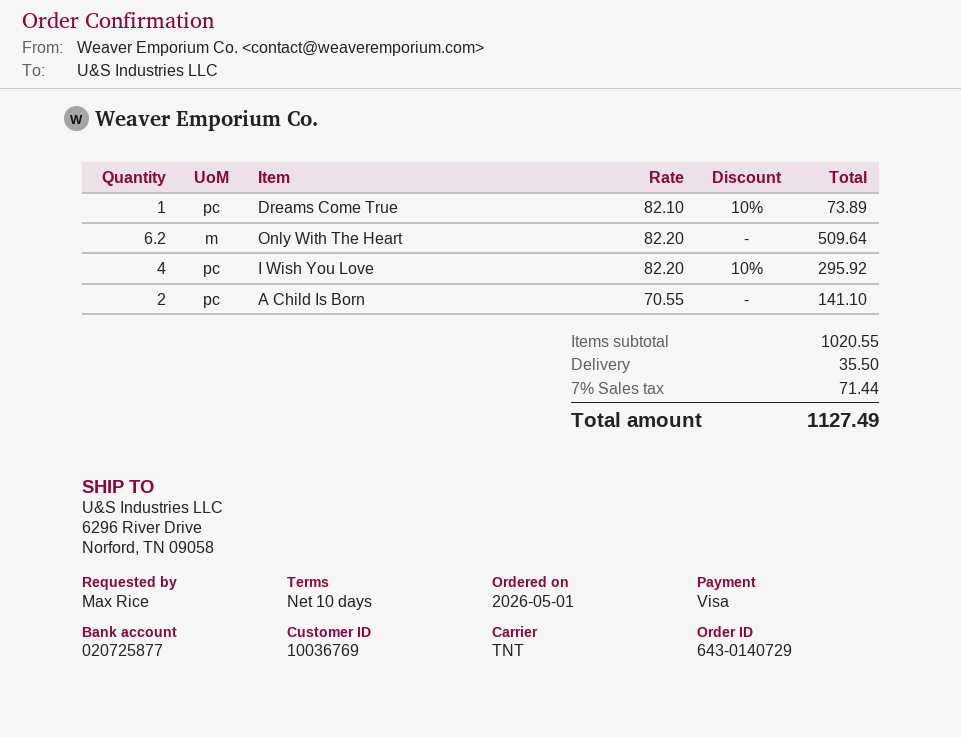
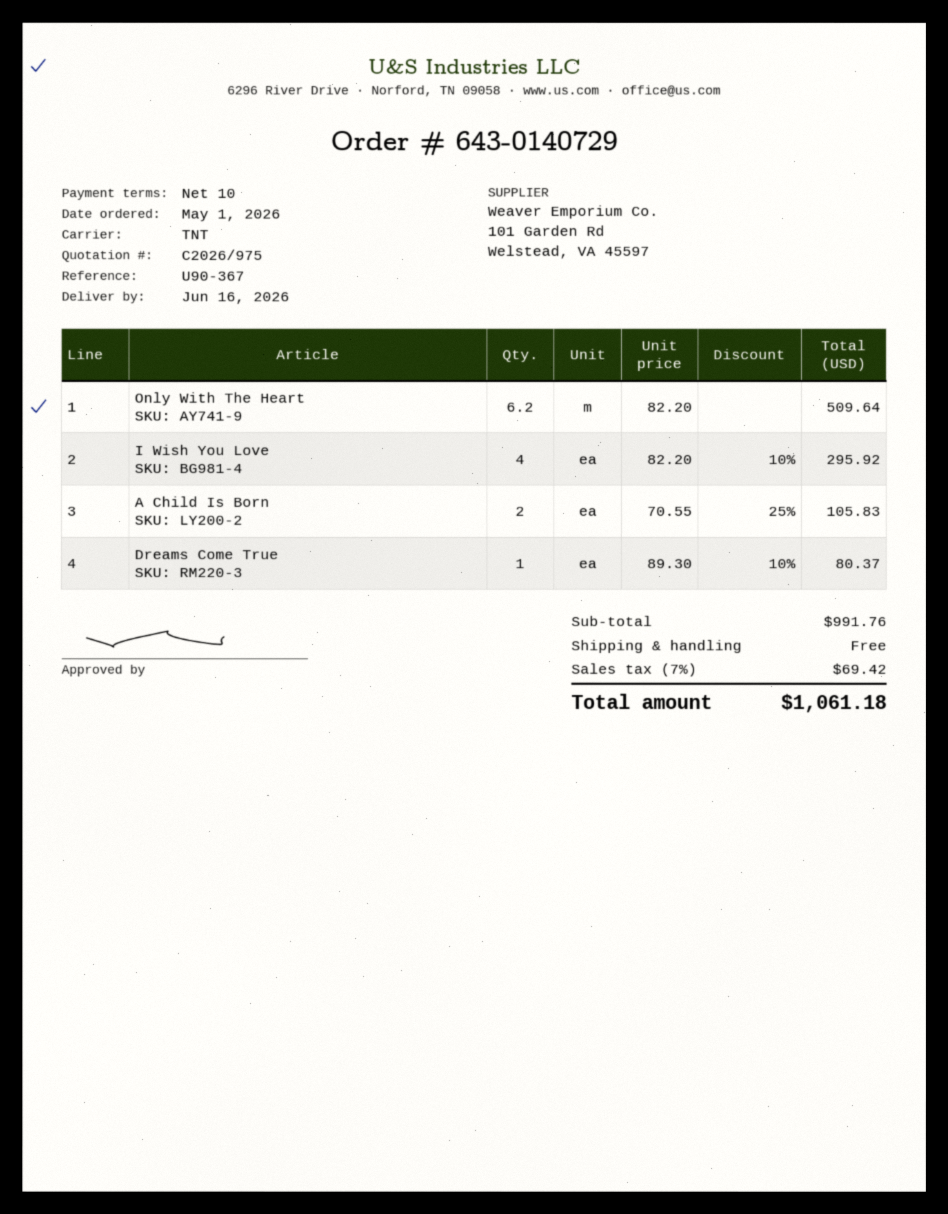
Dreams Come True: 1 x 82.10 - 10% = 73.89 -> 1 x 89.30 - 10% = 80.37
A Child Is Born: 2 x 70.55 = 141.10 -> 2 x 70.55 - 25% = 105.83
subtotal: 1020.55 -> 991.76
shipping: 35.50 -> 0.00
tax: 7% = 71.44 -> 7% = 69.42
total: 1127.49 -> 1061.18

